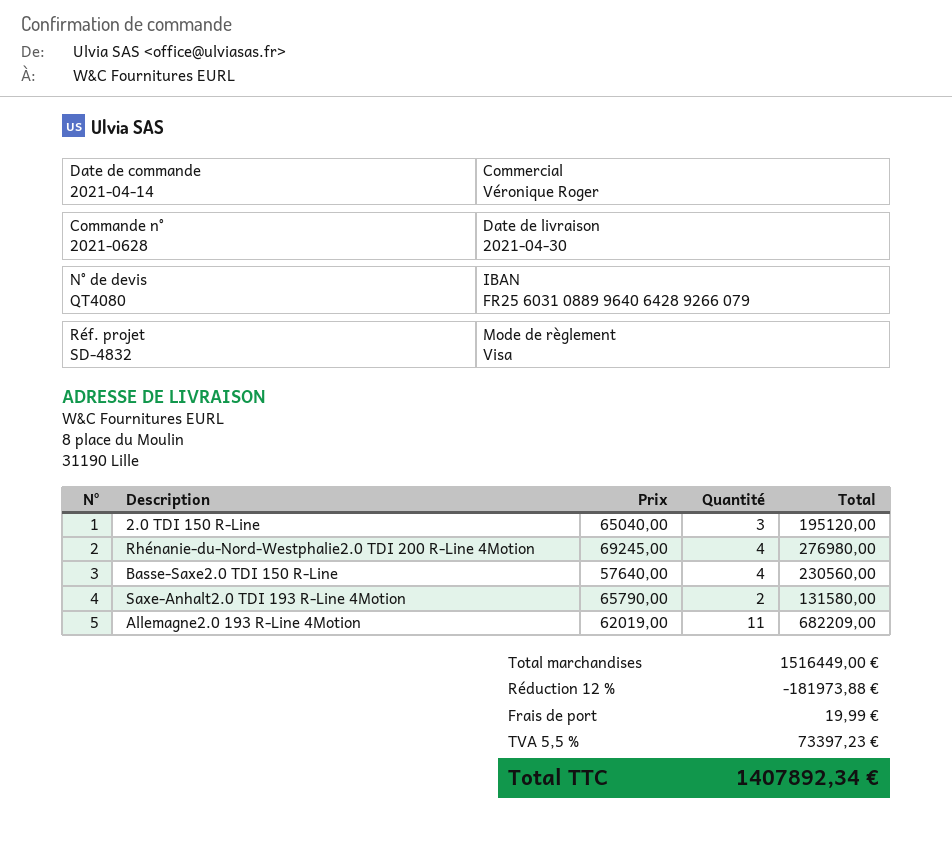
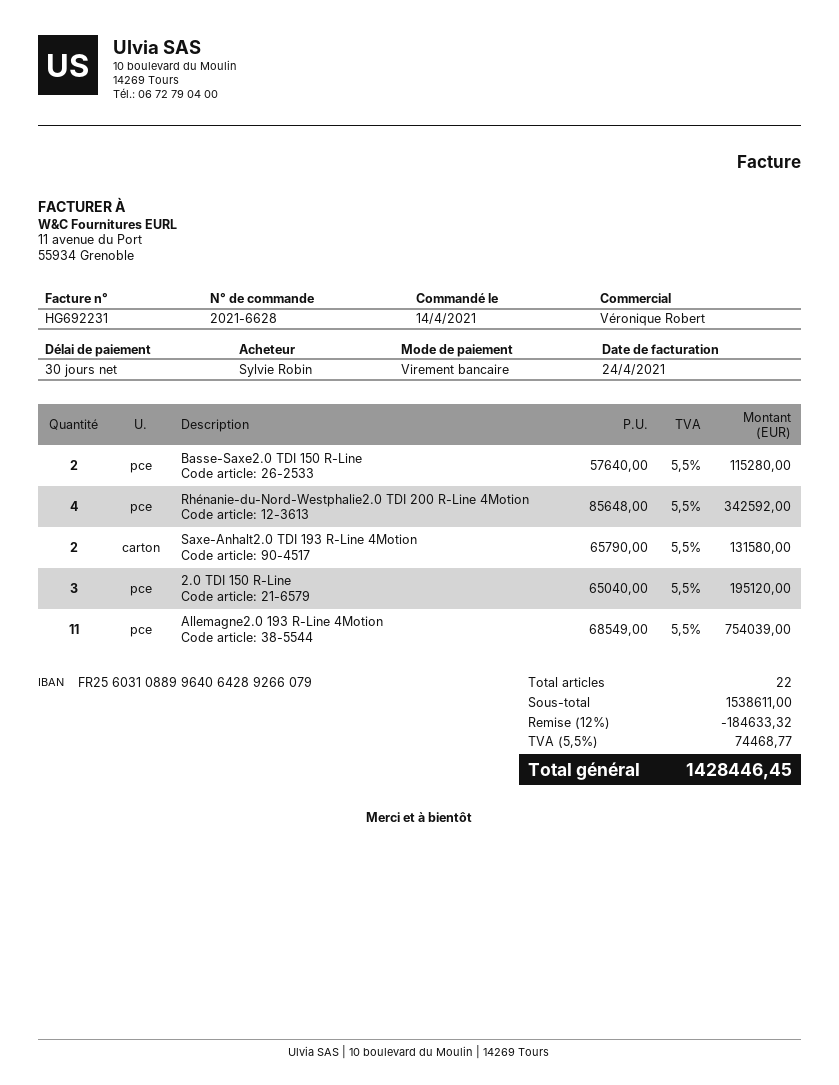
order number: 2021-0628 -> 2021-6628
sales rep: Véronique Roger -> Véronique Robert
payment method: Visa -> bank transfer
Rhénanie-du-Nord-Westphalie2.0 TDI 200 R-Line 4Motion: 4 x 69245.00 = 276980.00 -> 4 x 85648.00 = 342592.00
Basse-Saxe2.0 TDI 150 R-Line: 4 x 57640.00 = 230560.00 -> 2 x 57640.00 = 115280.00
Allemagne2.0 193 R-Line 4Motion: 11 x 62019.00 = 682209.00 -> 11 x 68549.00 = 754039.00
subtotal: 1516449.00 -> 1538611.00
discount: 12% = 181973.88 -> 12% = 184633.32
shipping: 19.99 -> none
tax: 5.5% = 73397.23 -> 5.5% = 74468.77
total: 1407892.34 -> 1428446.45

